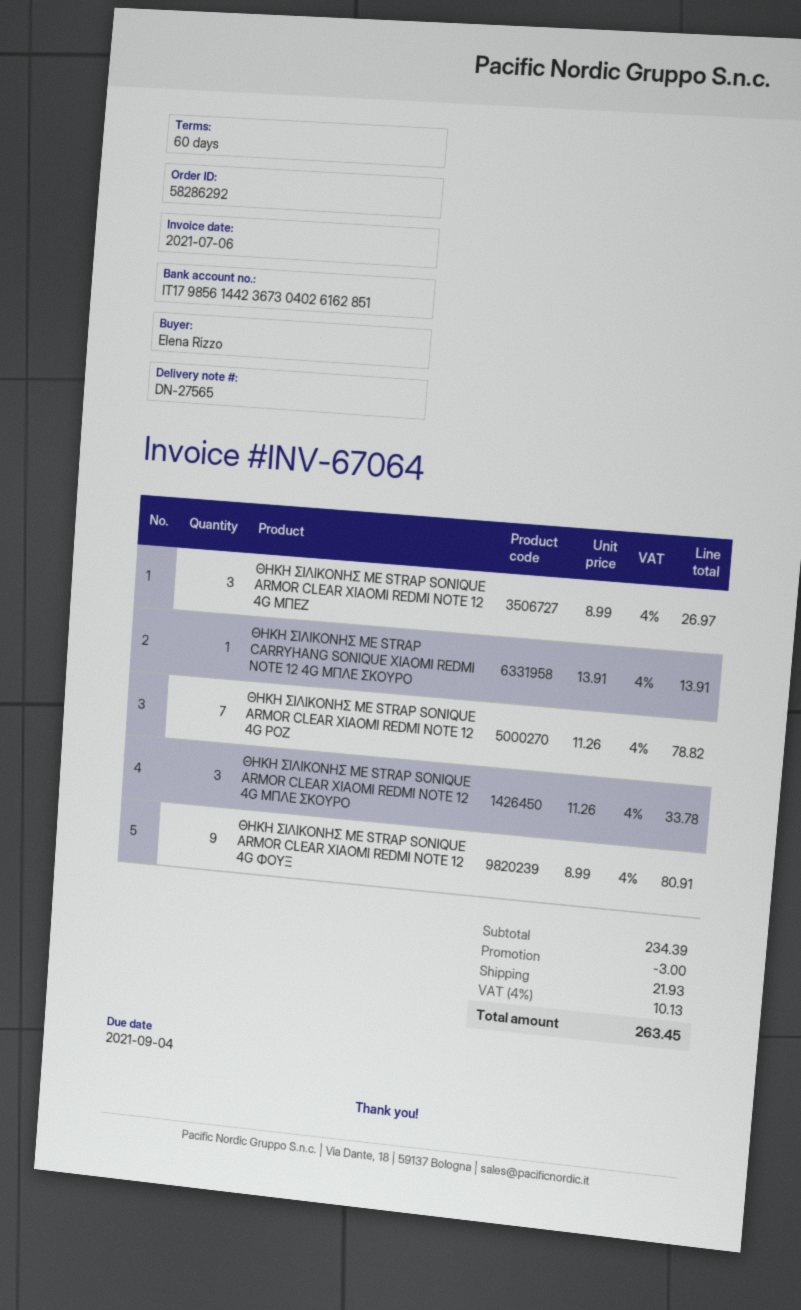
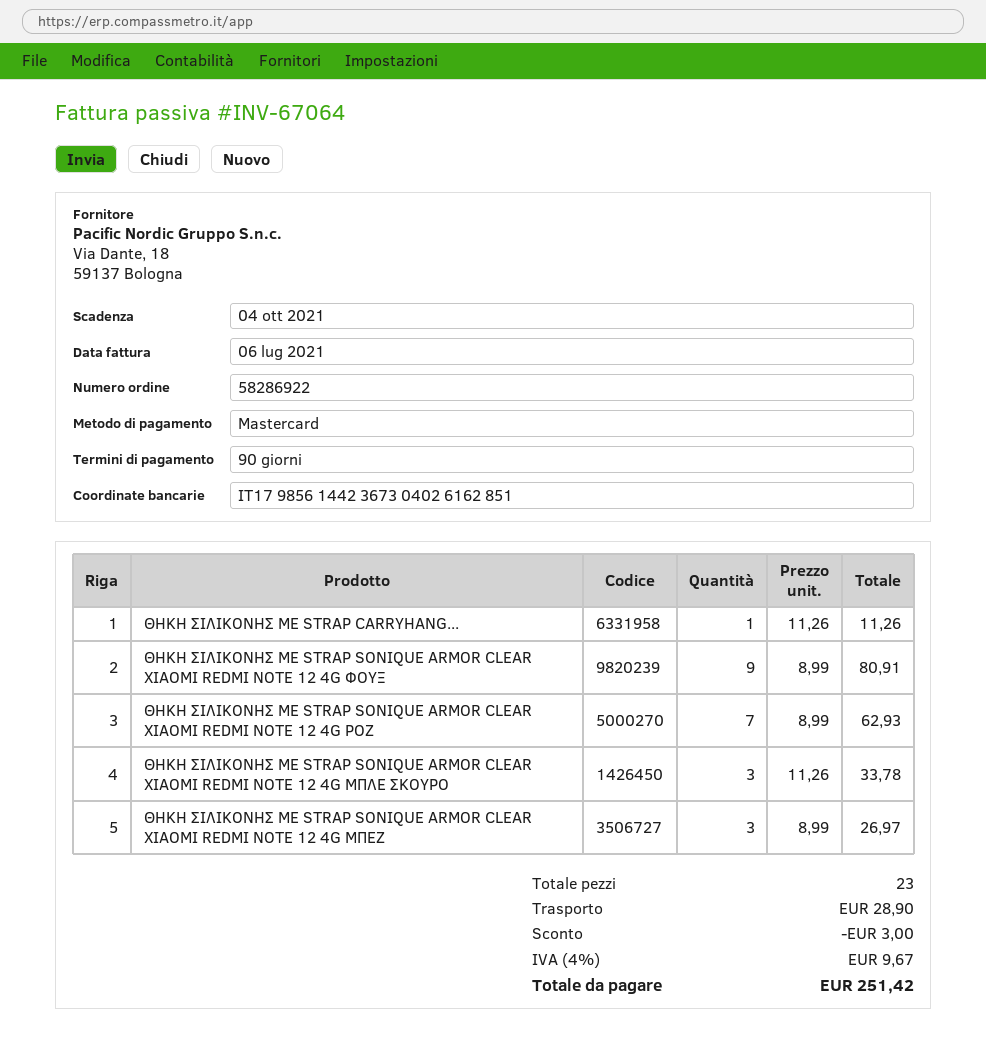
order number: 58286292 -> 58286922
payment terms: 60 days -> 90 days
due date: 2021-09-04 -> 2021-10-04
ΘΗΚΗ ΣΙΛΙΚΟΝΗΣ ΜΕ STRAP CARRYHANG SONIQUE XIAOMI REDMI NOTE 12 4G ΜΠΛΕ ΣΚΟΥΡΟ: 1 x 13.91 = 13.91 -> 1 x 11.26 = 11.26
ΘΗΚΗ ΣΙΛΙΚΟΝΗΣ ΜΕ STRAP SONIQUE ARMOR CLEAR XIAOMI REDMI NOTE 12 4G ΡΟΖ: 7 x 11.26 = 78.82 -> 7 x 8.99 = 62.93
shipping: 21.93 -> 28.90
tax: 4% = 10.13 -> 4% = 9.67
total: 263.45 -> 251.42

